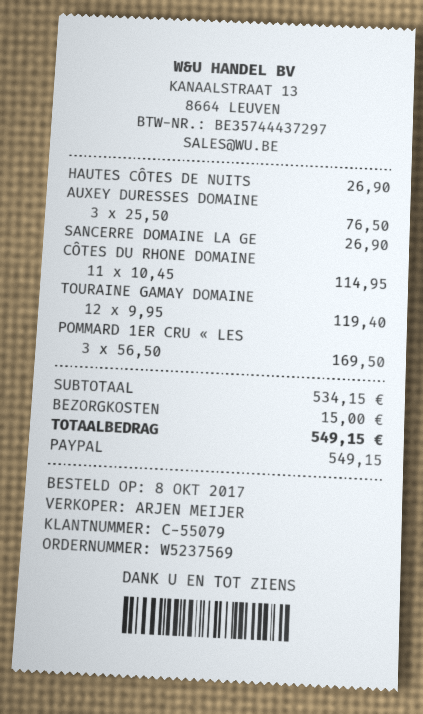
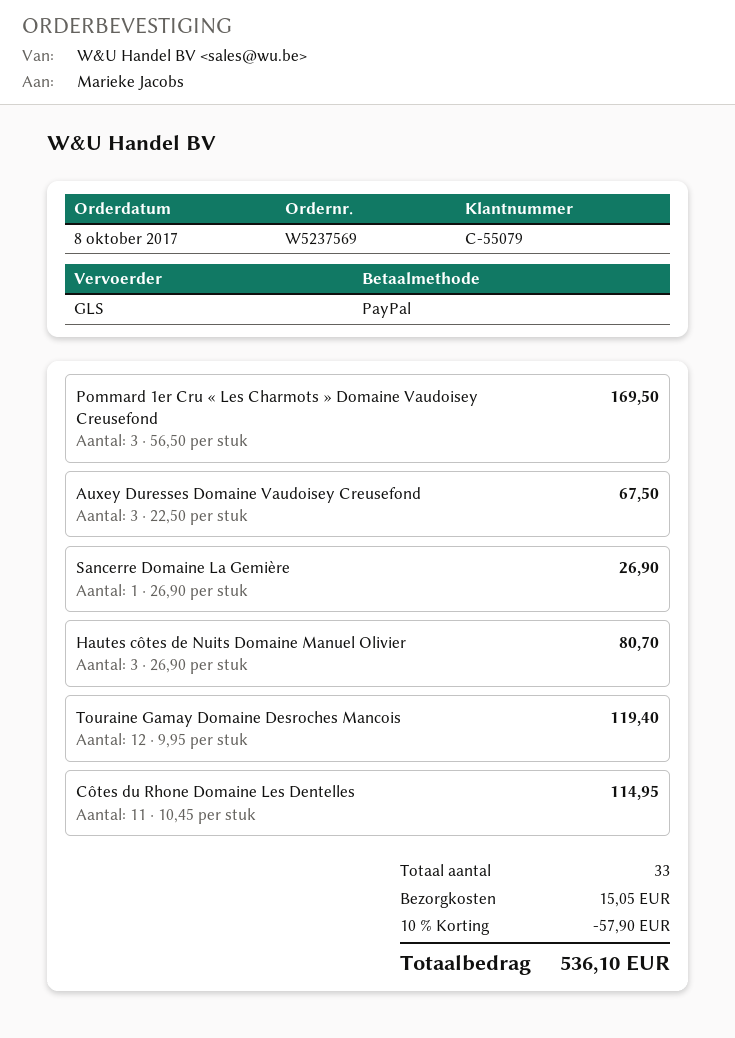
HAUTES CÔTES DE NUITS: 1 x 26.90 = 26.90 -> 3 x 26.90 = 80.70
AUXEY DURESSES DOMAINE: 3 x 25.50 = 76.50 -> 3 x 22.50 = 67.50
discount: none -> 10% = 57.90
shipping: 15.00 -> 15.05
total: 549.15 -> 536.10

